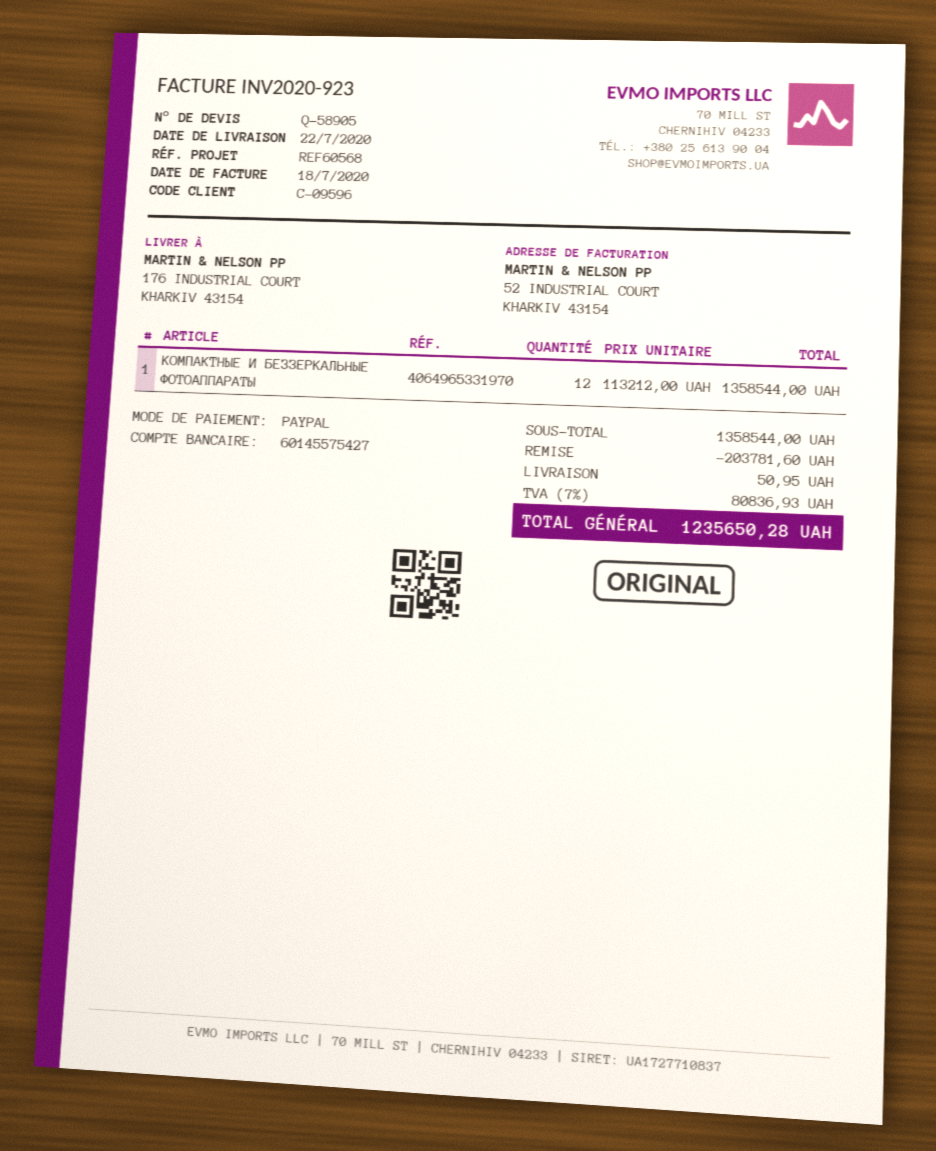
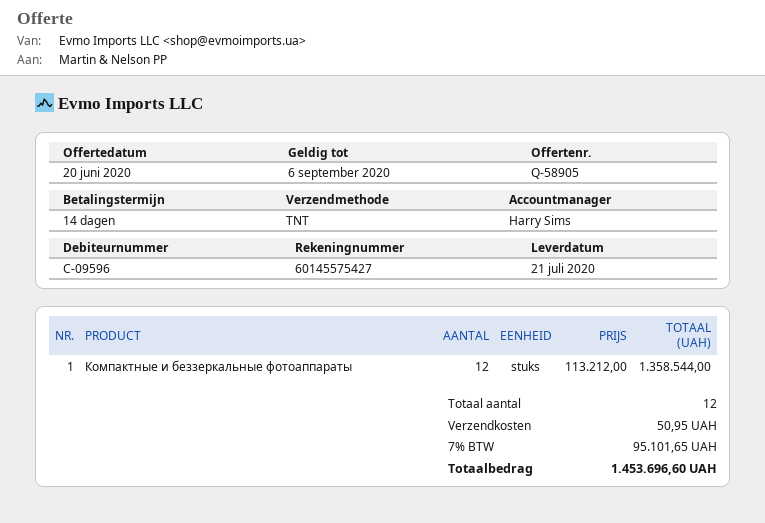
delivery date: 2020-07-22 -> 2020-07-21
discount: 203781.60 -> none
tax: 7% = 80836.93 -> 7% = 95101.65
total: 1235650.28 -> 1453696.60

